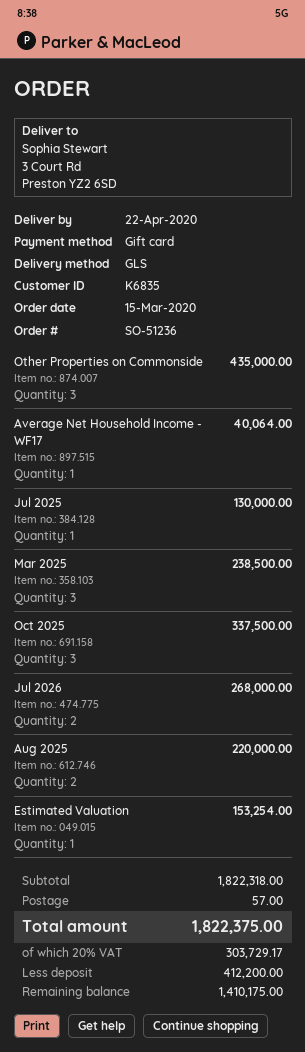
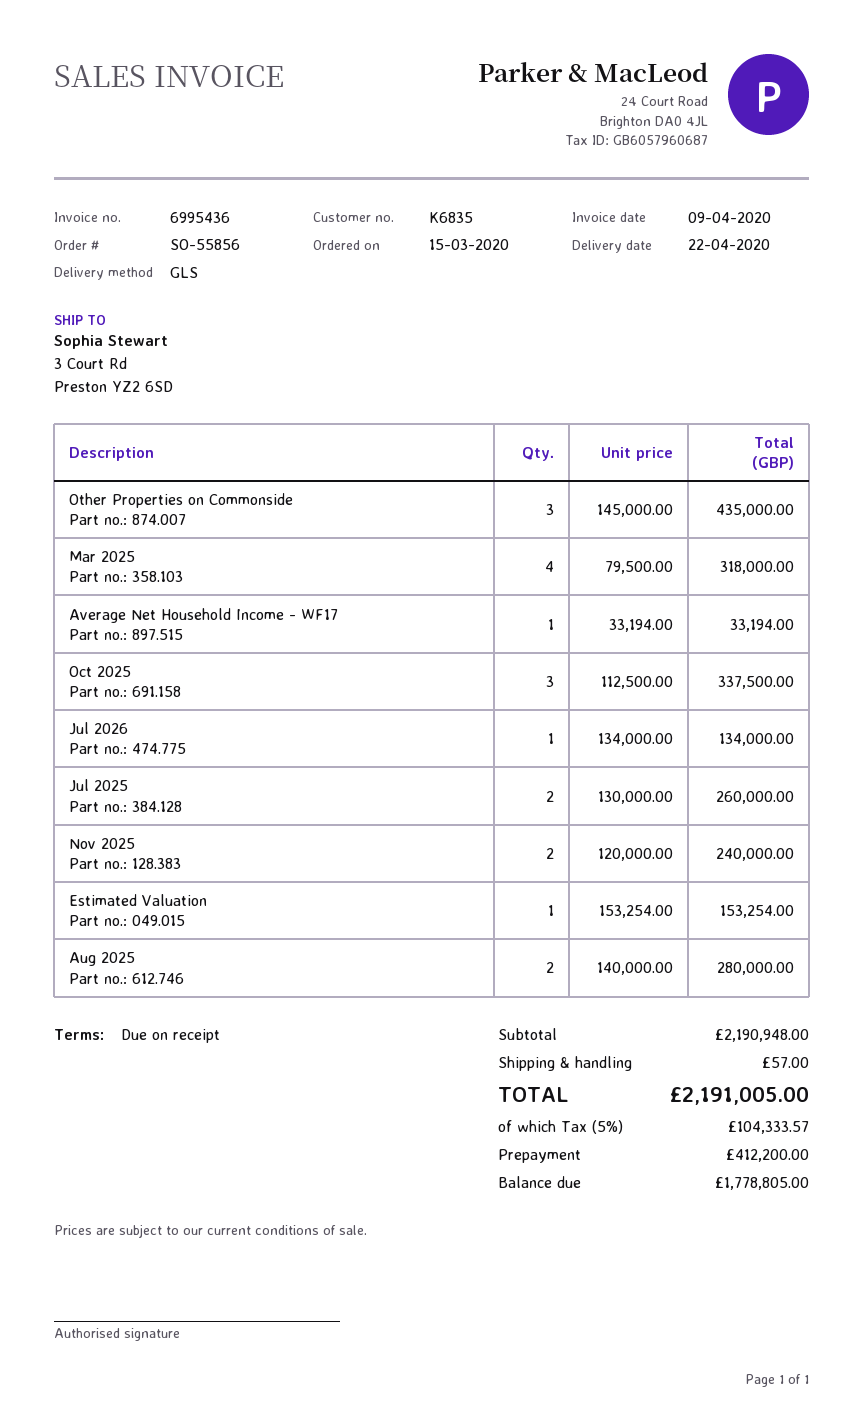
order number: SO-51236 -> SO-55856
Average Net Household Income - WF17: 1 for 40064.00 -> 1 for 33194.00
Jul 2025: 1 for 130000.00 -> 2 for 260000.00
Mar 2025: 3 for 238500.00 -> 4 for 318000.00
Jul 2026: 2 for 268000.00 -> 1 for 134000.00
Aug 2025: 2 for 220000.00 -> 2 for 280000.00
Nov 2025: none -> 2 for 240000.00
subtotal: 1822318.00 -> 2190948.00
tax: 20% = 303729.17 -> 5% = 104333.57
total: 1822375.00 -> 2191005.00
balance: 1410175.00 -> 1778805.00

